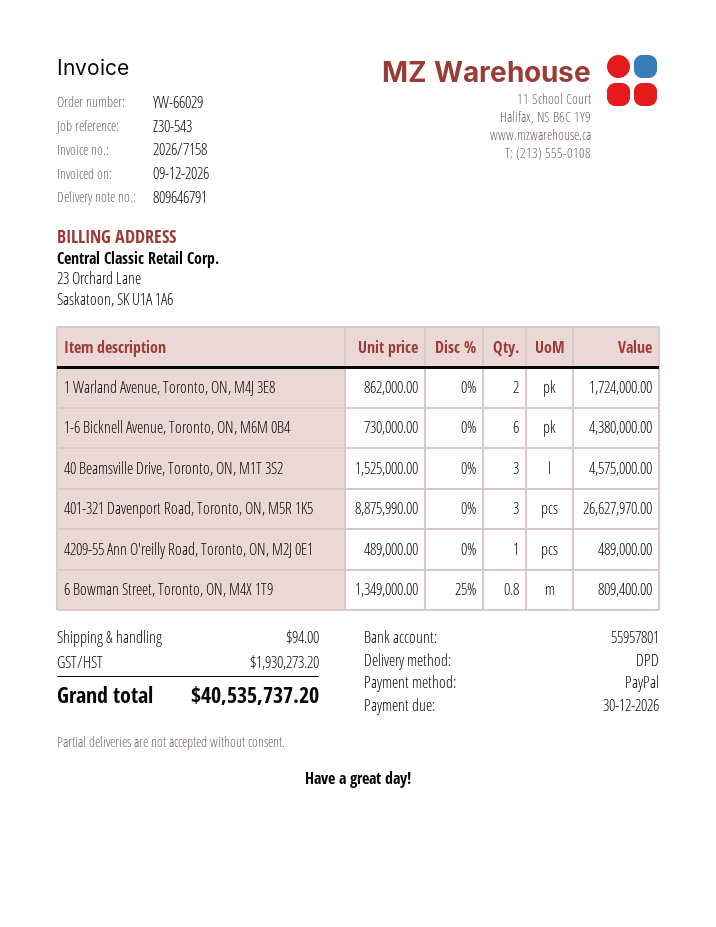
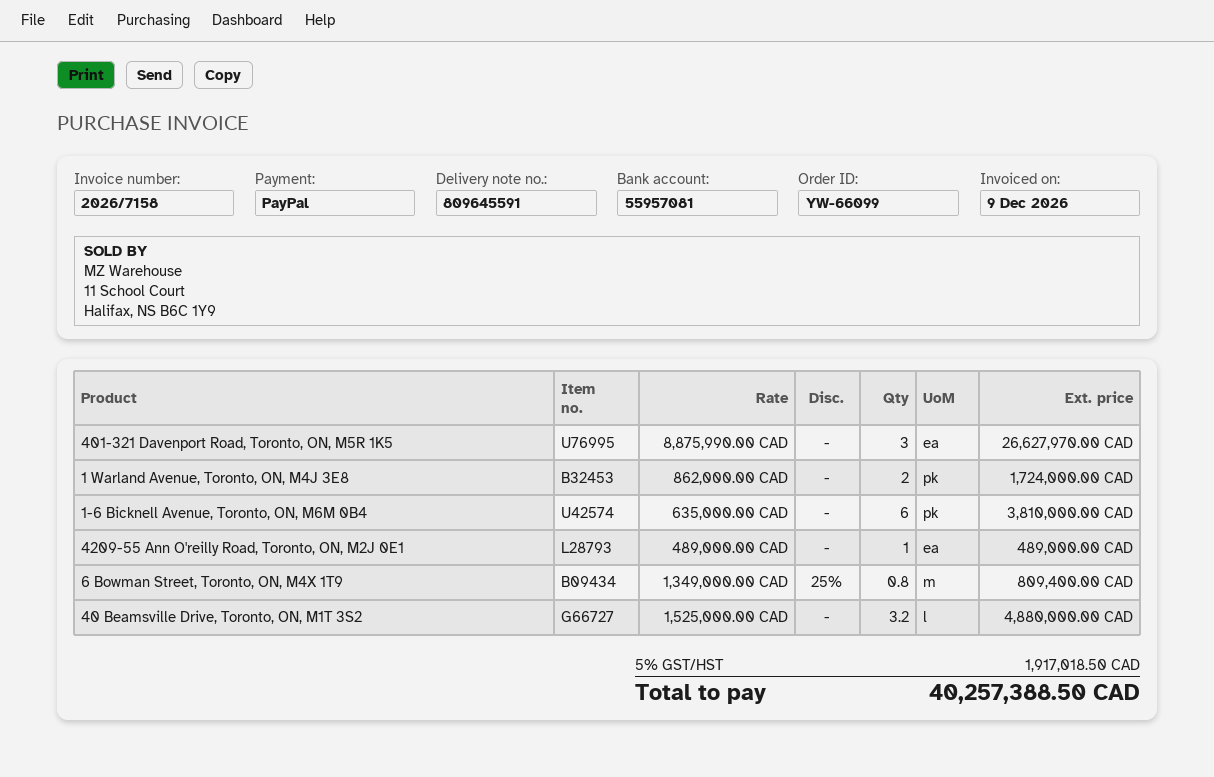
order number: YW-66029 -> YW-66099
delivery note number: 809646791 -> 809645591
bank account: 55957801 -> 55957081
1-6 Bicknell Avenue, Toronto, ON, M6M 0B4: 6 x 730000.00 = 4380000.00 -> 6 x 635000.00 = 3810000.00
40 Beamsville Drive, Toronto, ON, M1T 3S2: 3 x 1525000.00 = 4575000.00 -> 3.2 x 1525000.00 = 4880000.00
shipping: 94.00 -> none
tax: 1930273.20 -> 1917018.50
total: 40535737.20 -> 40257388.50

